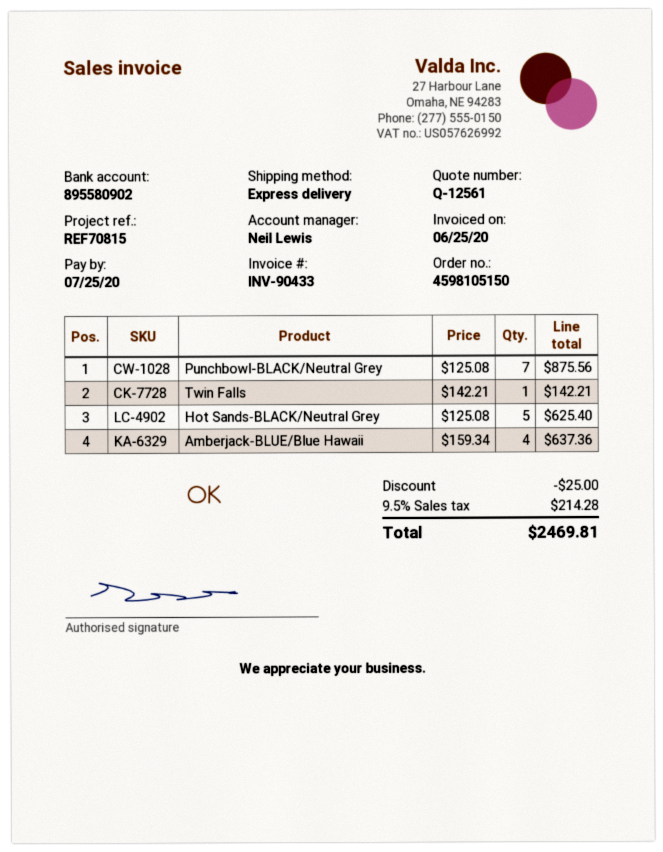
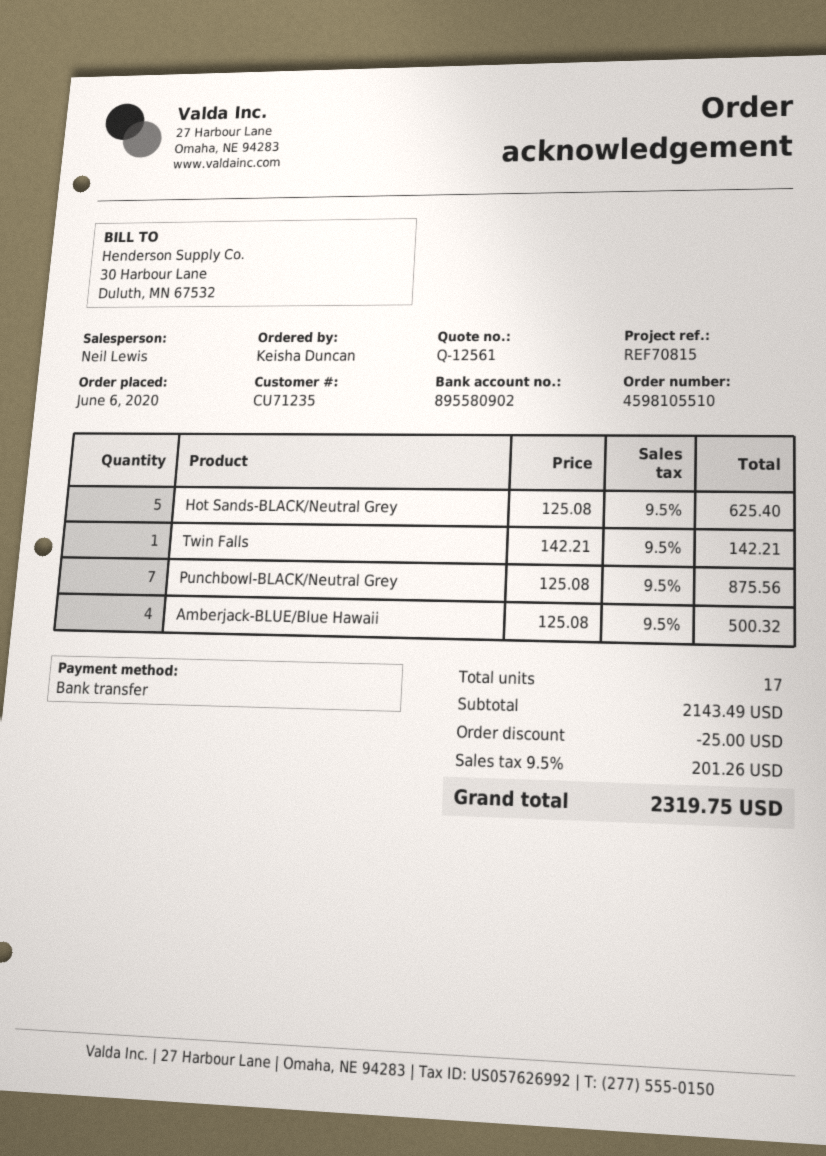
order number: 4598105150 -> 4598105510
Amberjack-BLUE/Blue Hawaii: 4 x 159.34 = 637.36 -> 4 x 125.08 = 500.32
tax: 9.5% = 214.28 -> 9.5% = 201.26
total: 2469.81 -> 2319.75

